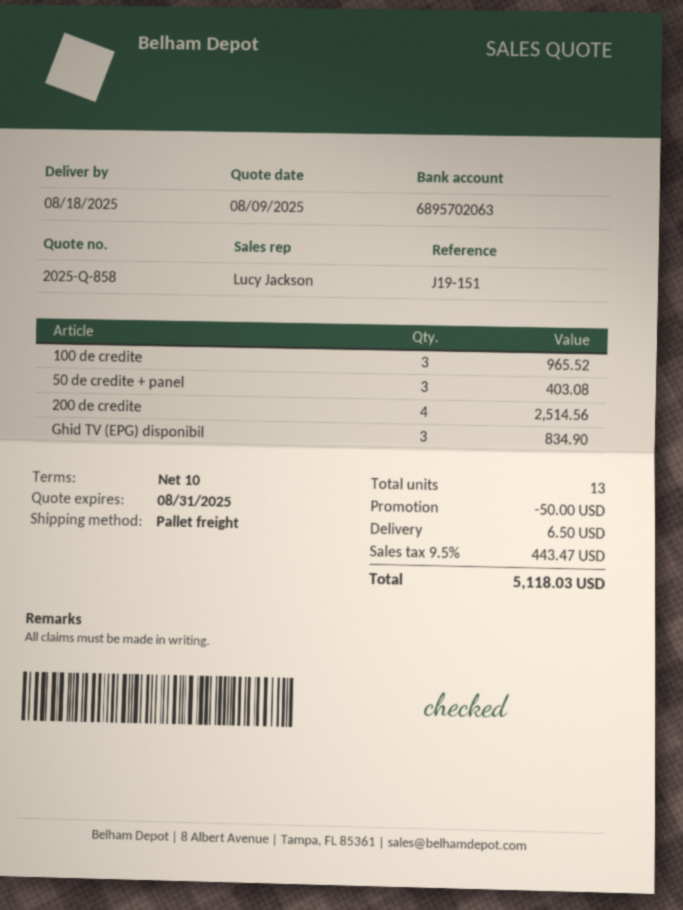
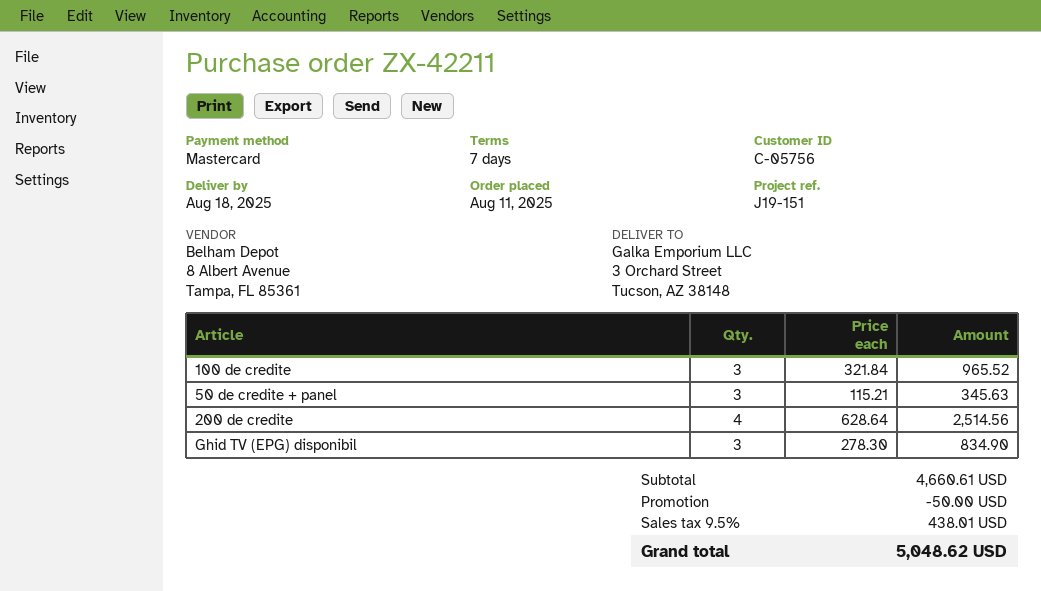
payment terms: 10 days -> 7 days
50 de credite + panel: 3 for 403.08 -> 3 for 345.63
shipping: 6.50 -> none
tax: 9.5% = 443.47 -> 9.5% = 438.01
total: 5118.03 -> 5048.62

